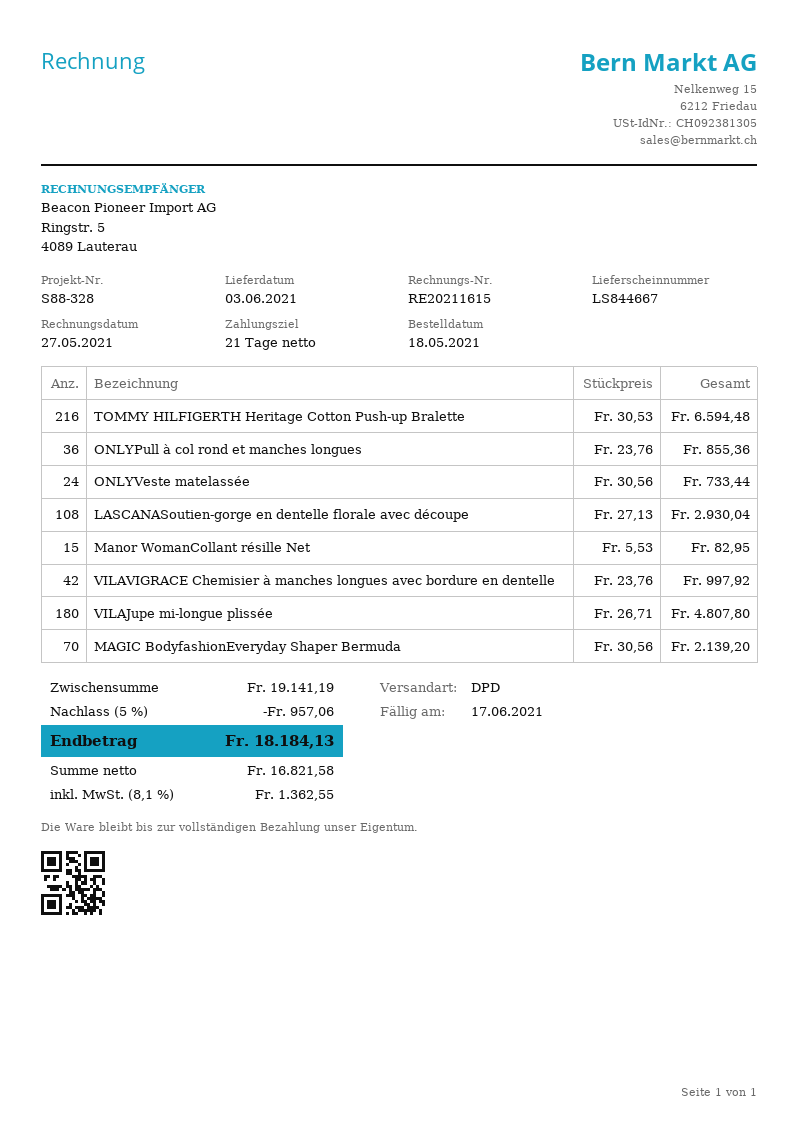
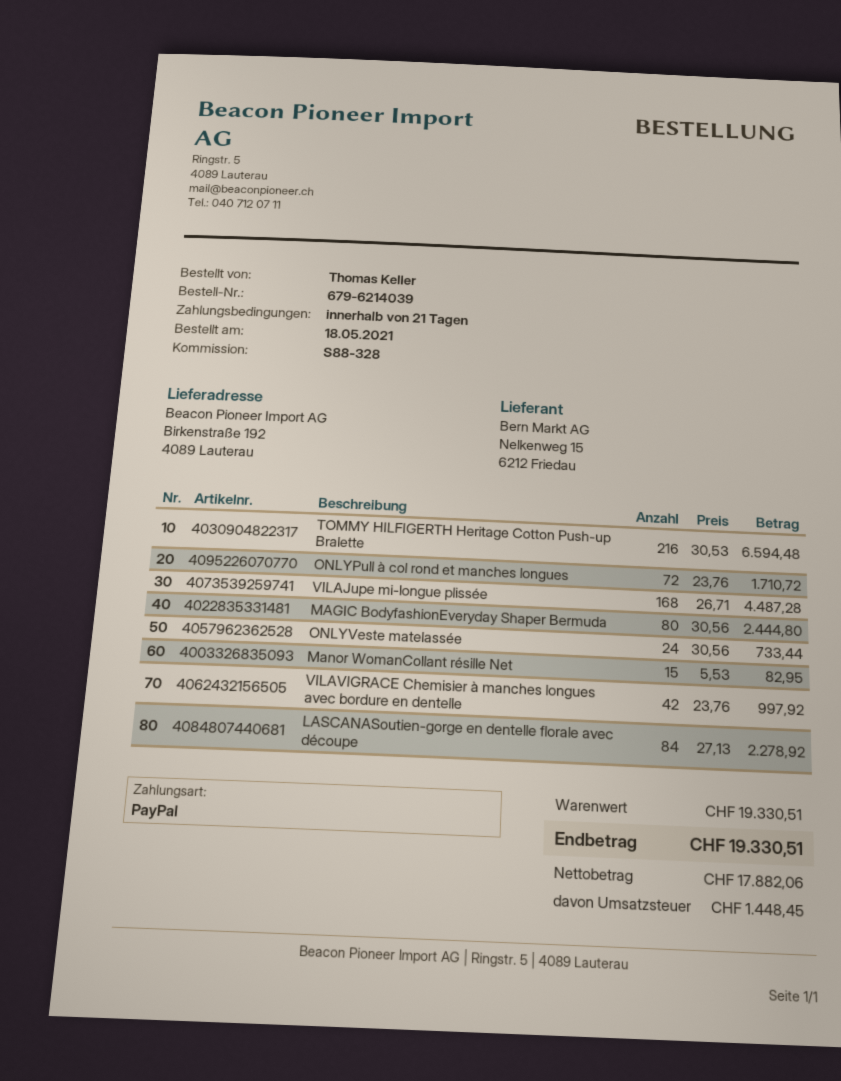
ONLYPull à col rond et manches longues: 36 x 23.76 = 855.36 -> 72 x 23.76 = 1710.72
LASCANASoutien-gorge en dentelle florale avec découpe: 108 x 27.13 = 2930.04 -> 84 x 27.13 = 2278.92
VILAJupe mi-longue plissée: 180 x 26.71 = 4807.80 -> 168 x 26.71 = 4487.28
MAGIC BodyfashionEveryday Shaper Bermuda: 70 x 30.56 = 2139.20 -> 80 x 30.56 = 2444.80
subtotal: 19141.19 -> 19330.51
discount: 5% = 957.06 -> none
net: 16821.58 -> 17882.06
tax: 1362.55 -> 1448.45
total: 18184.13 -> 19330.51

